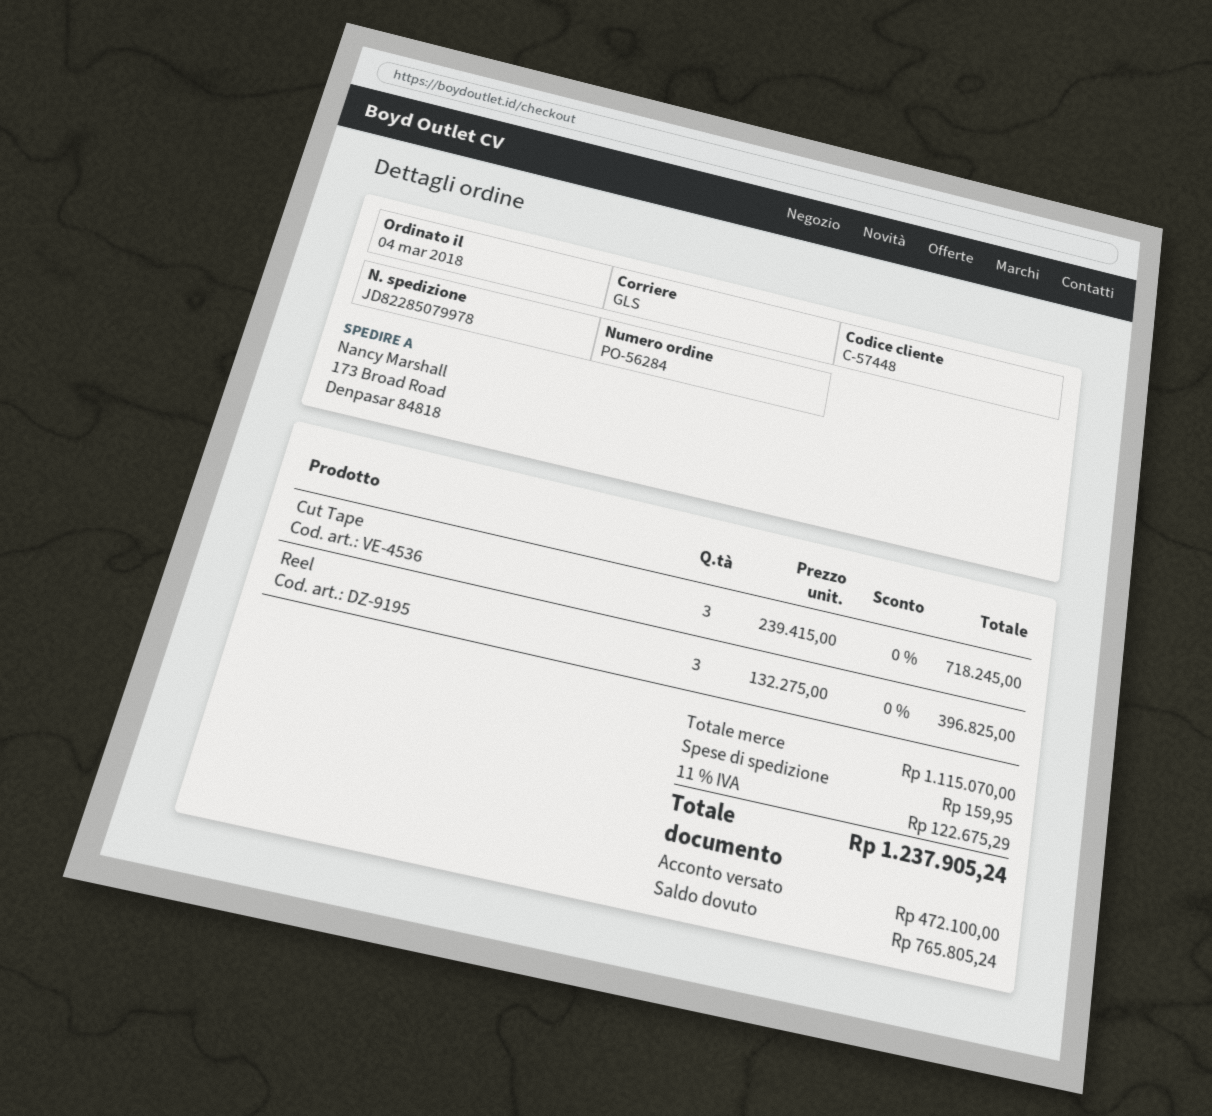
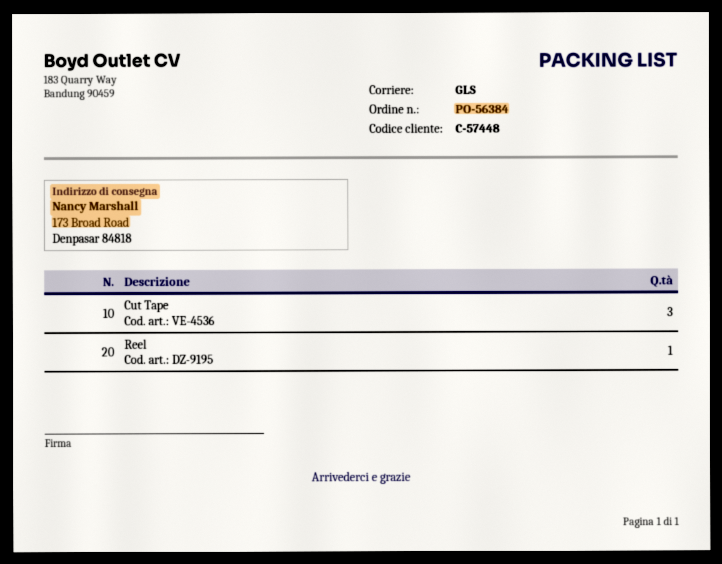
order number: PO-56284 -> PO-56384
Reel: 3 -> 1

